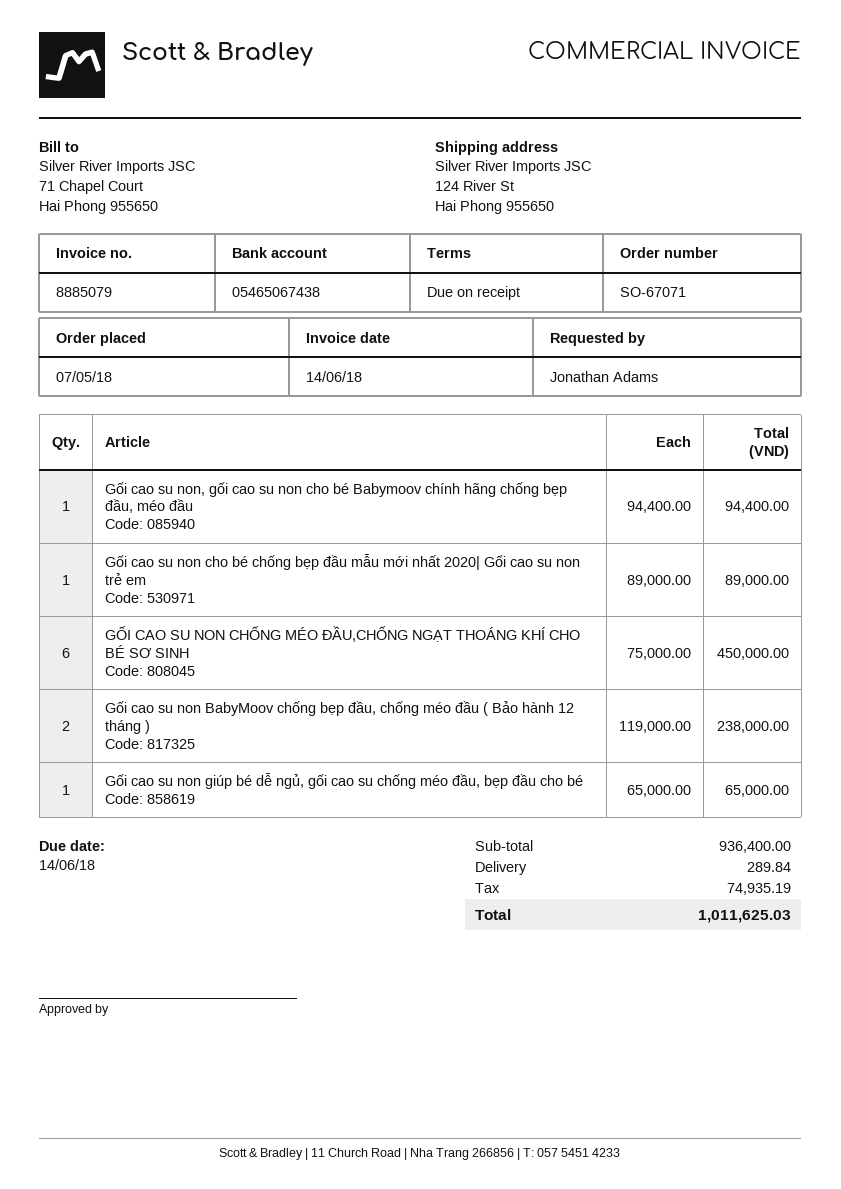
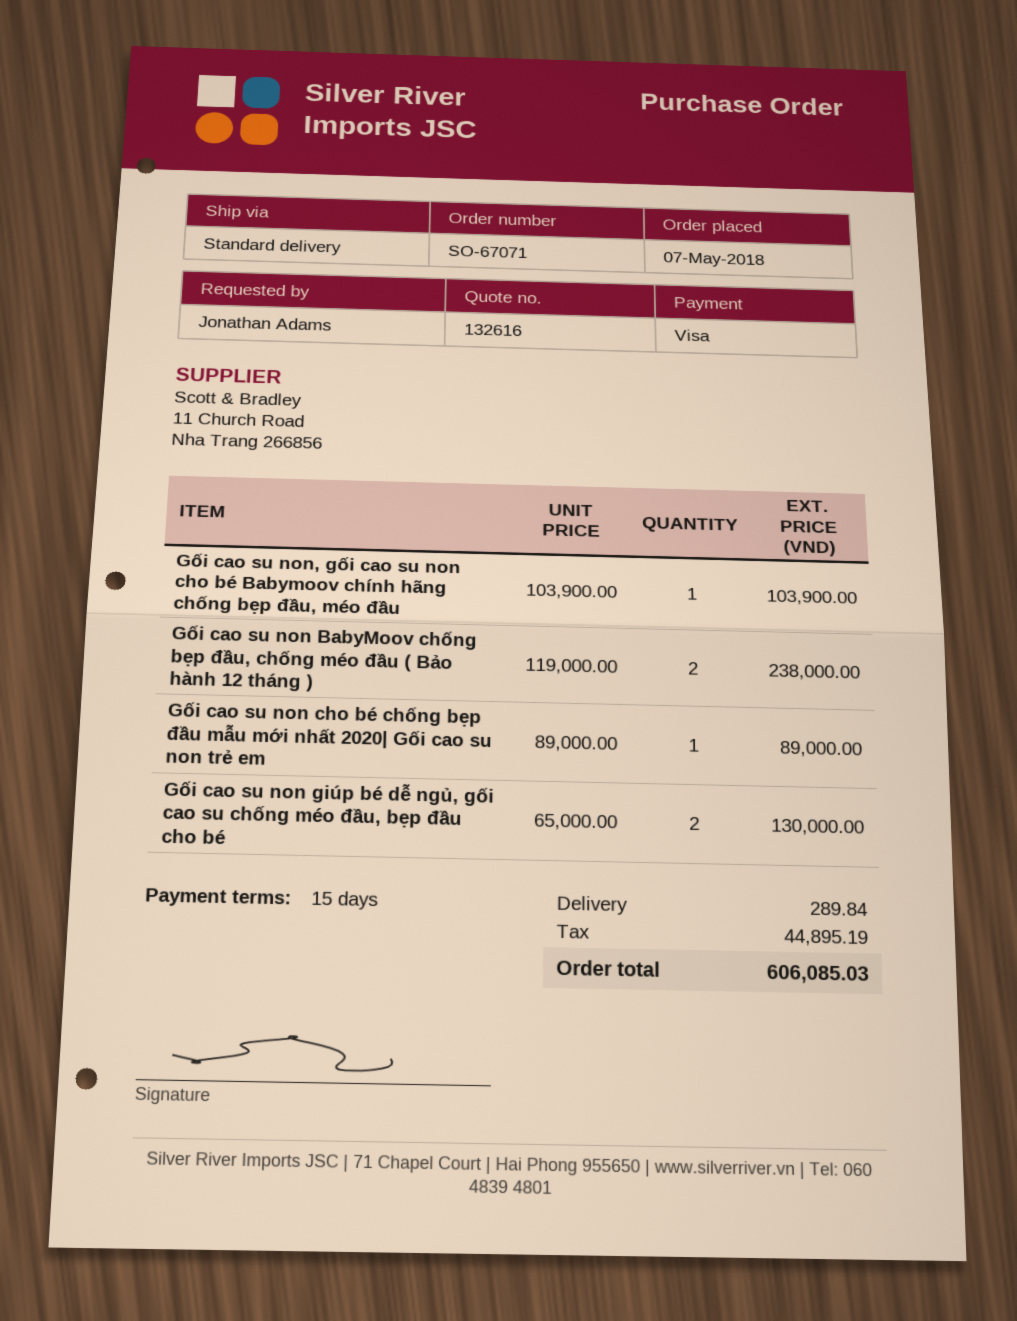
payment terms: on receipt -> 15 days
Gối cao su non, gối cao su non cho bé Babymoov chính hãng chống bẹp đầu, méo đầu: 1 x 94400.00 = 94400.00 -> 1 x 103900.00 = 103900.00
GỐI CAO SU NON CHỐNG MÉO ĐẦU,CHỐNG NGẠT THOÁNG KHÍ CHO BÉ SƠ SINH: 6 x 75000.00 = 450000.00 -> none
Gối cao su non giúp bé dễ ngủ, gối cao su chống méo đầu, bẹp đầu cho bé: 1 x 65000.00 = 65000.00 -> 2 x 65000.00 = 130000.00
tax: 74935.19 -> 44895.19
total: 1011625.03 -> 606085.03

